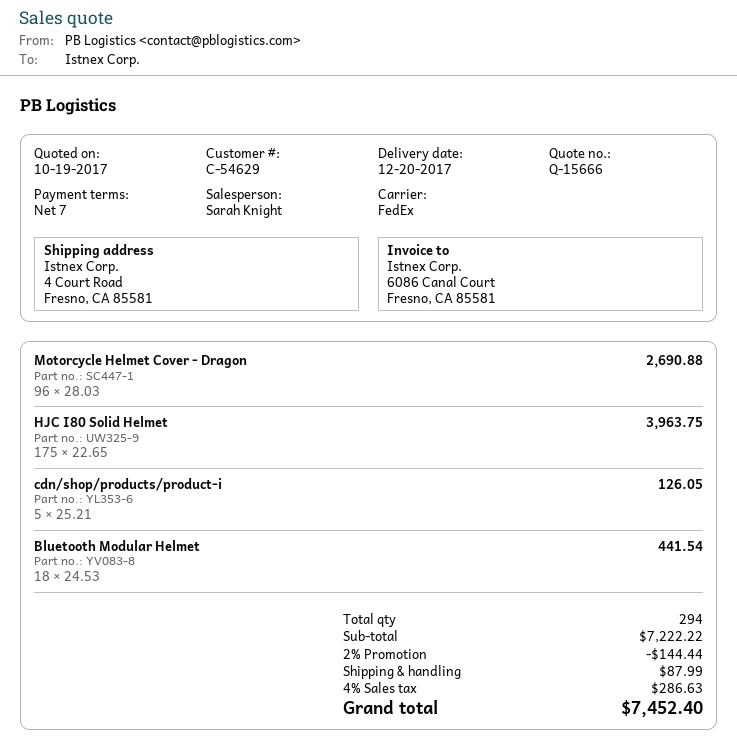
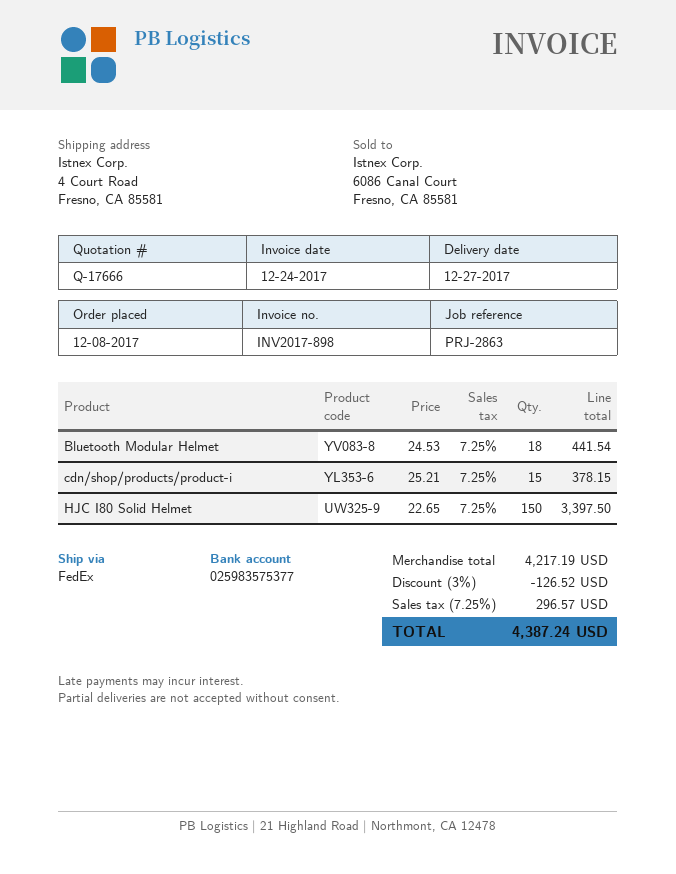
quote number: Q-15666 -> Q-17666
delivery date: 2017-12-20 -> 2017-12-27
Motorcycle Helmet Cover - Dragon: 96 x 28.03 = 2690.88 -> none
HJC I80 Solid Helmet: 175 x 22.65 = 3963.75 -> 150 x 22.65 = 3397.50
cdn/shop/products/product-i: 5 x 25.21 = 126.05 -> 15 x 25.21 = 378.15
subtotal: 7222.22 -> 4217.19
discount: 2% = 144.44 -> 3% = 126.52
shipping: 87.99 -> none
tax: 4% = 286.63 -> 7.25% = 296.57
total: 7452.40 -> 4387.24

